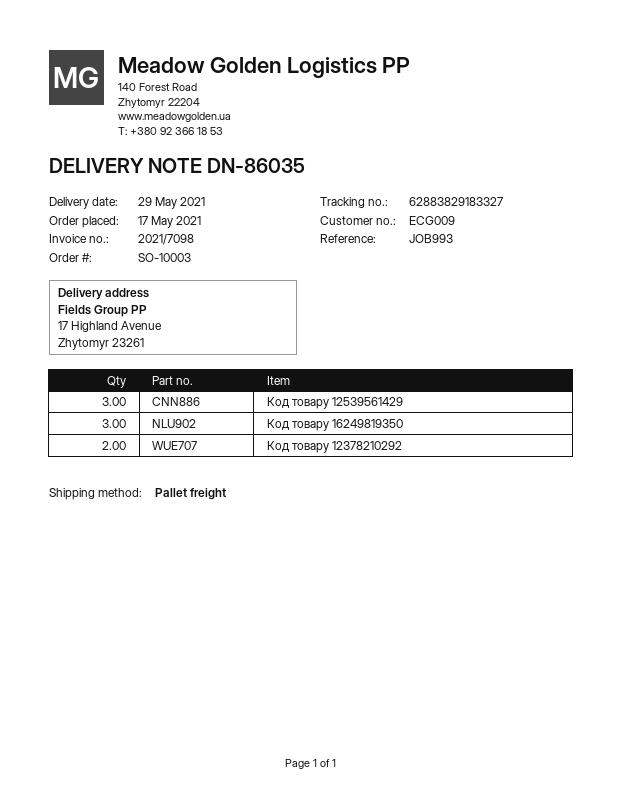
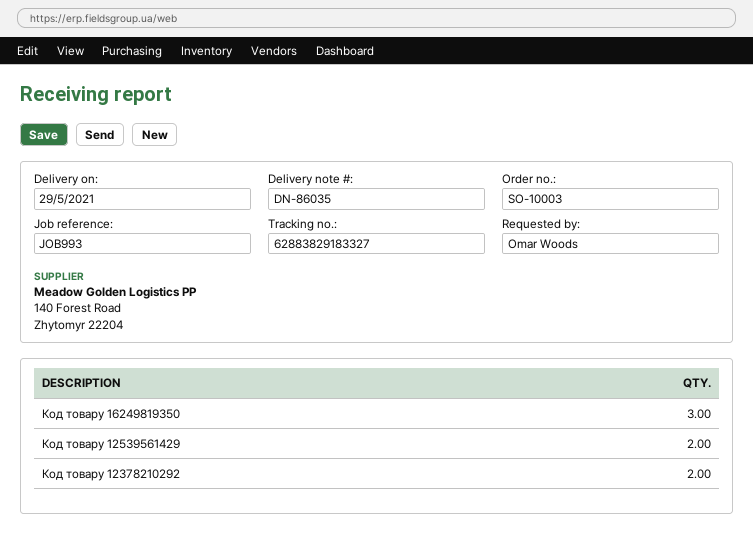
Код товару 12539561429: 3 -> 2

